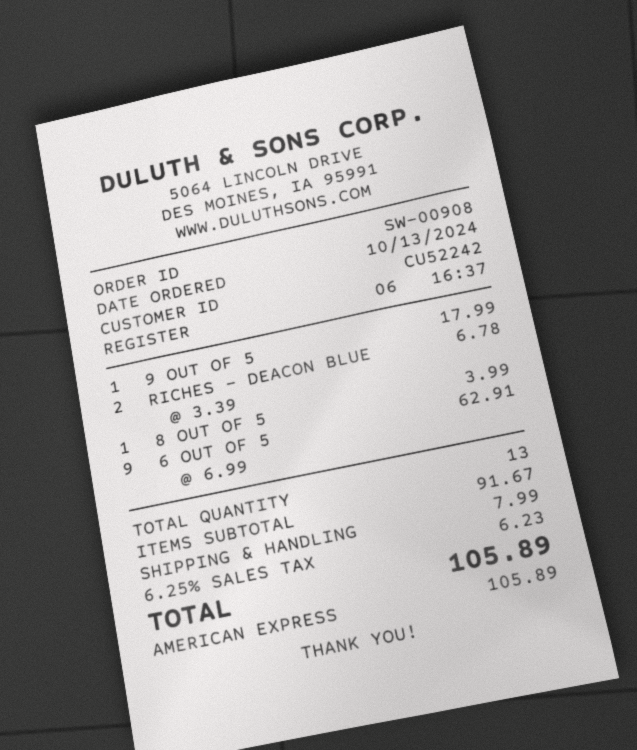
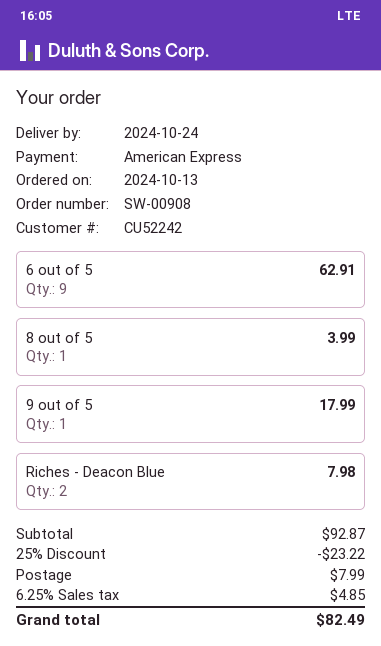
RICHES - DEACON BLUE: 2 for 6.78 -> 2 for 7.98
subtotal: 91.67 -> 92.87
discount: none -> 25% = 23.22
tax: 6.25% = 6.23 -> 6.25% = 4.85
total: 105.89 -> 82.49

